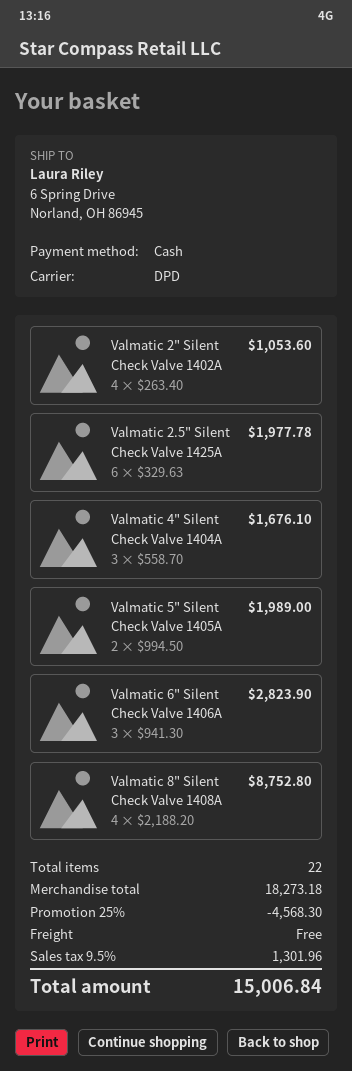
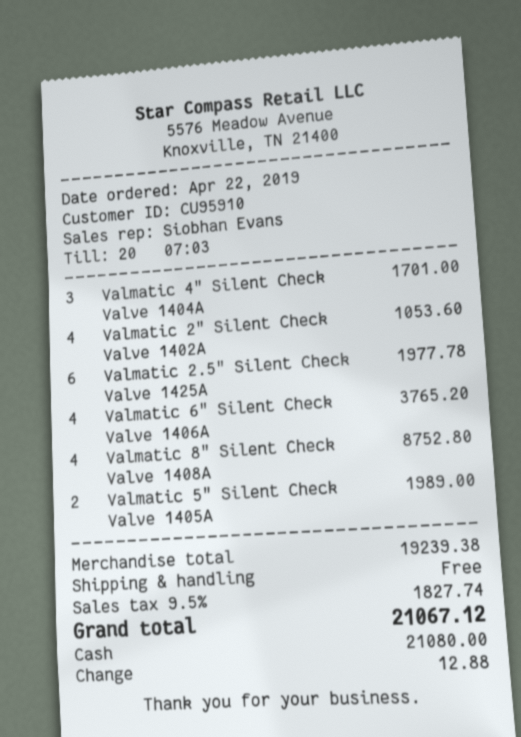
Valmatic 4" Silent Check Valve 1404A: 3 for 1676.10 -> 3 for 1701.00
Valmatic 6" Silent Check Valve 1406A: 3 for 2823.90 -> 4 for 3765.20
subtotal: 18273.18 -> 19239.38
discount: 25% = 4568.30 -> none
tax: 9.5% = 1301.96 -> 9.5% = 1827.74
total: 15006.84 -> 21067.12

